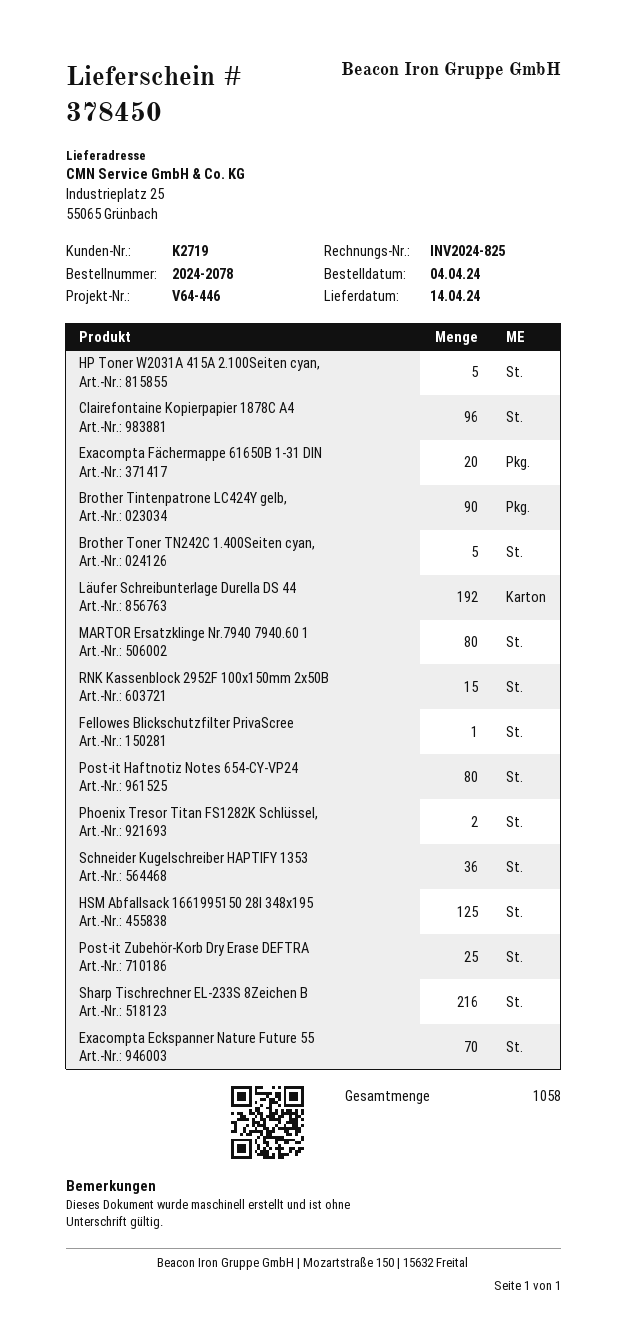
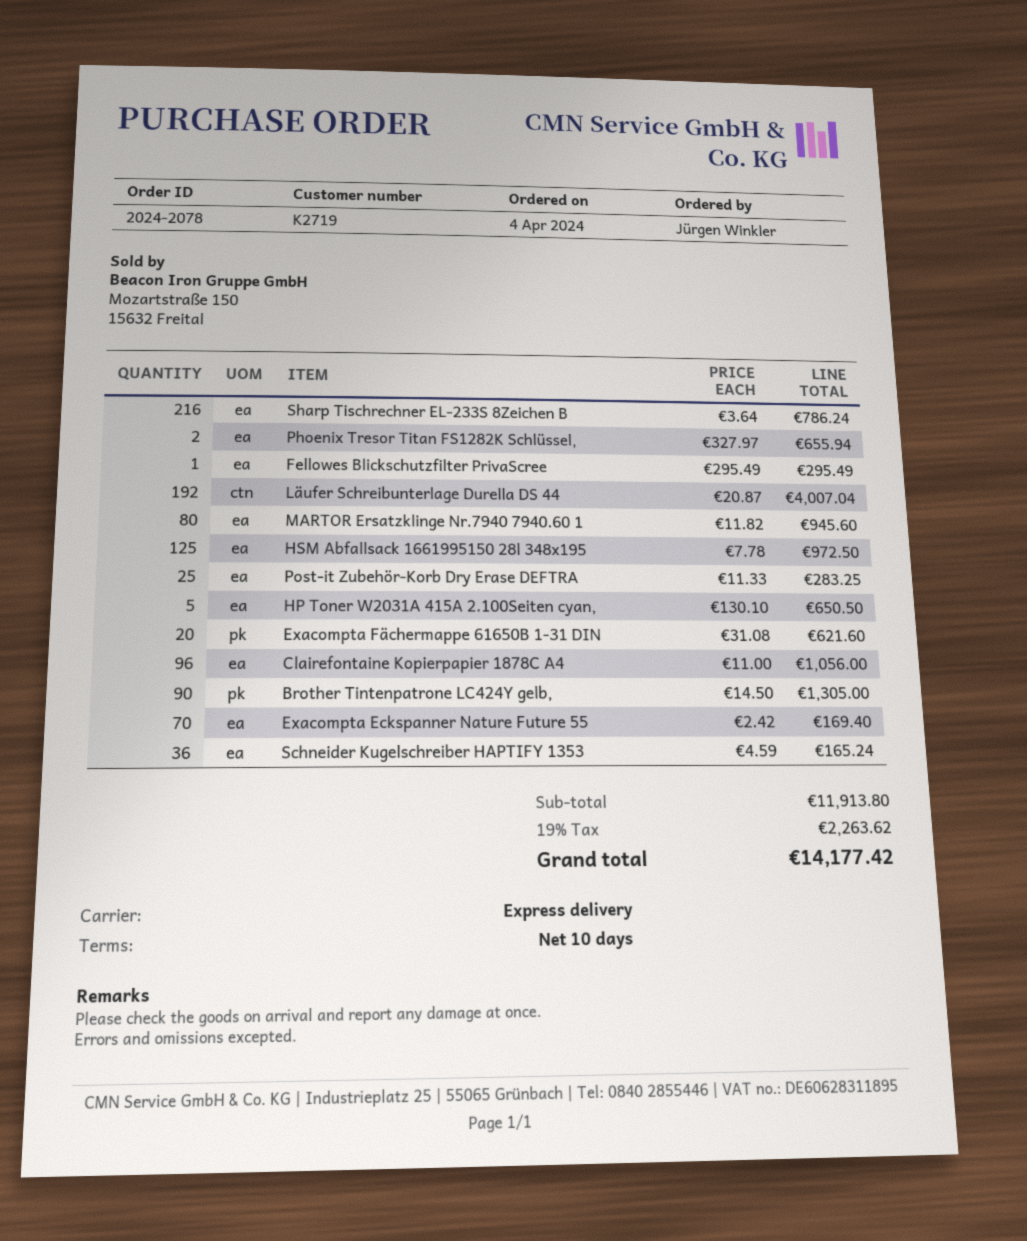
Brother Toner TN242C 1.400Seiten cyan,: 5 -> none
RNK Kassenblock 2952F 100x150mm 2x50B: 15 -> none
Post-it Haftnotiz Notes 654-CY-VP24: 80 -> none

